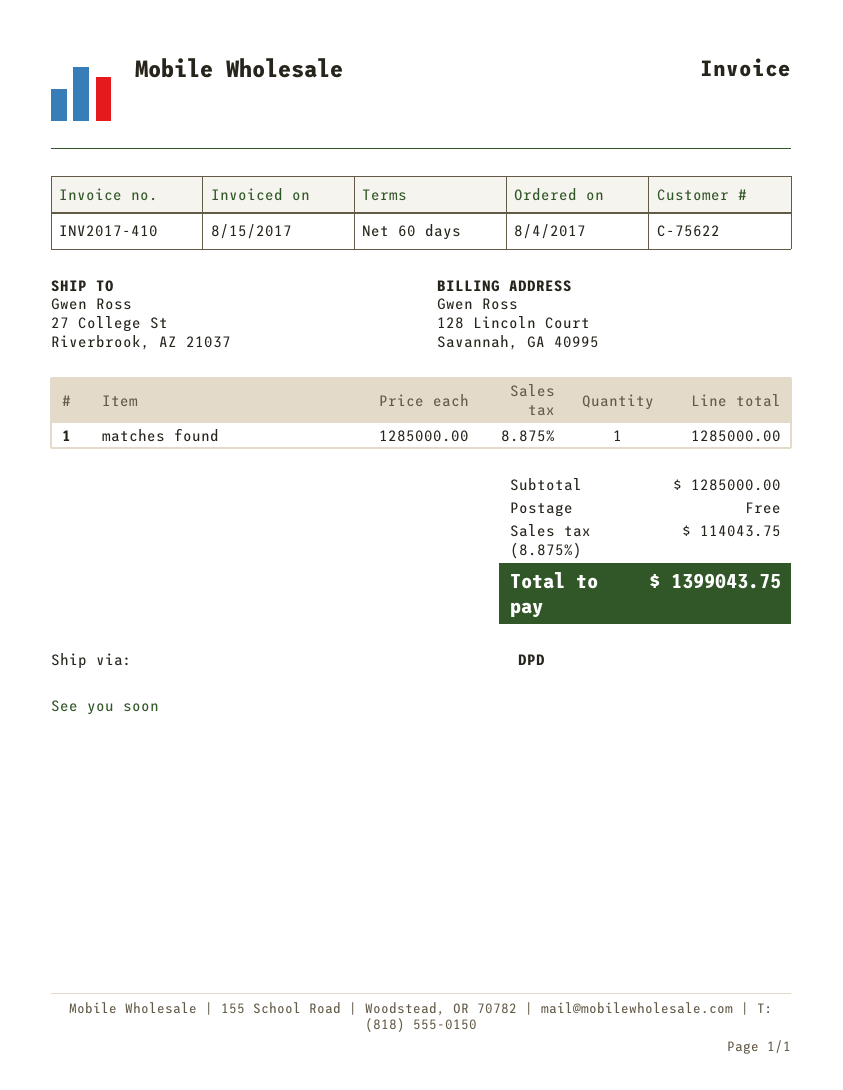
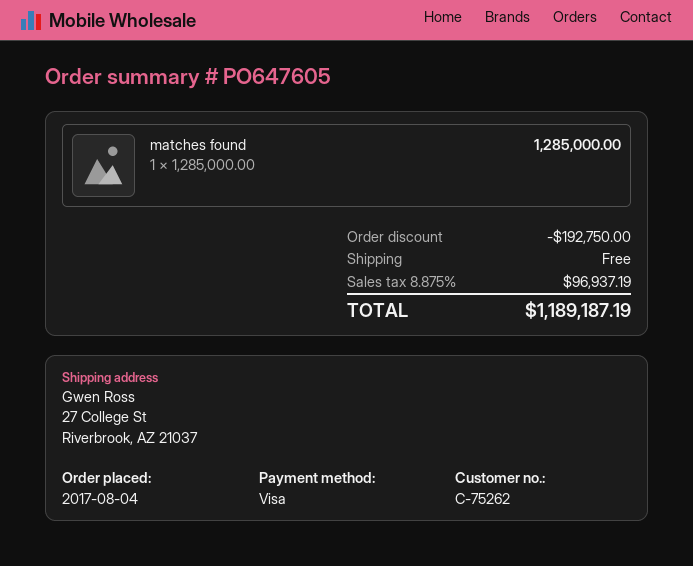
customer number: C-75622 -> C-75262
discount: none -> 192750.00
tax: 8.875% = 114043.75 -> 8.875% = 96937.19
total: 1399043.75 -> 1189187.19

